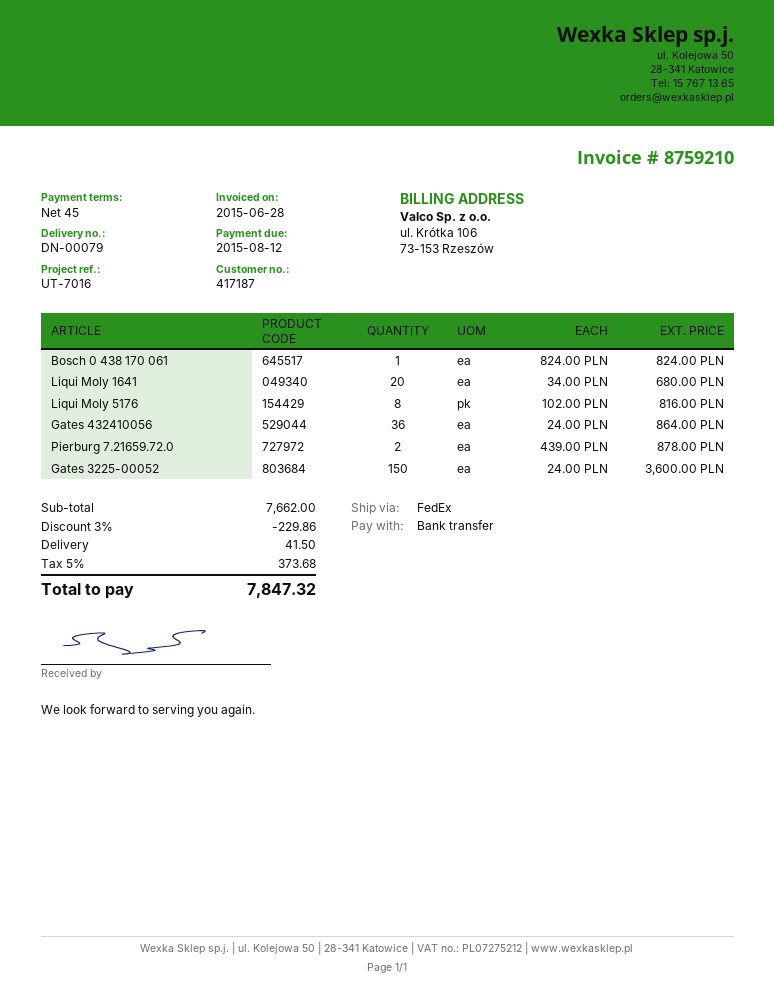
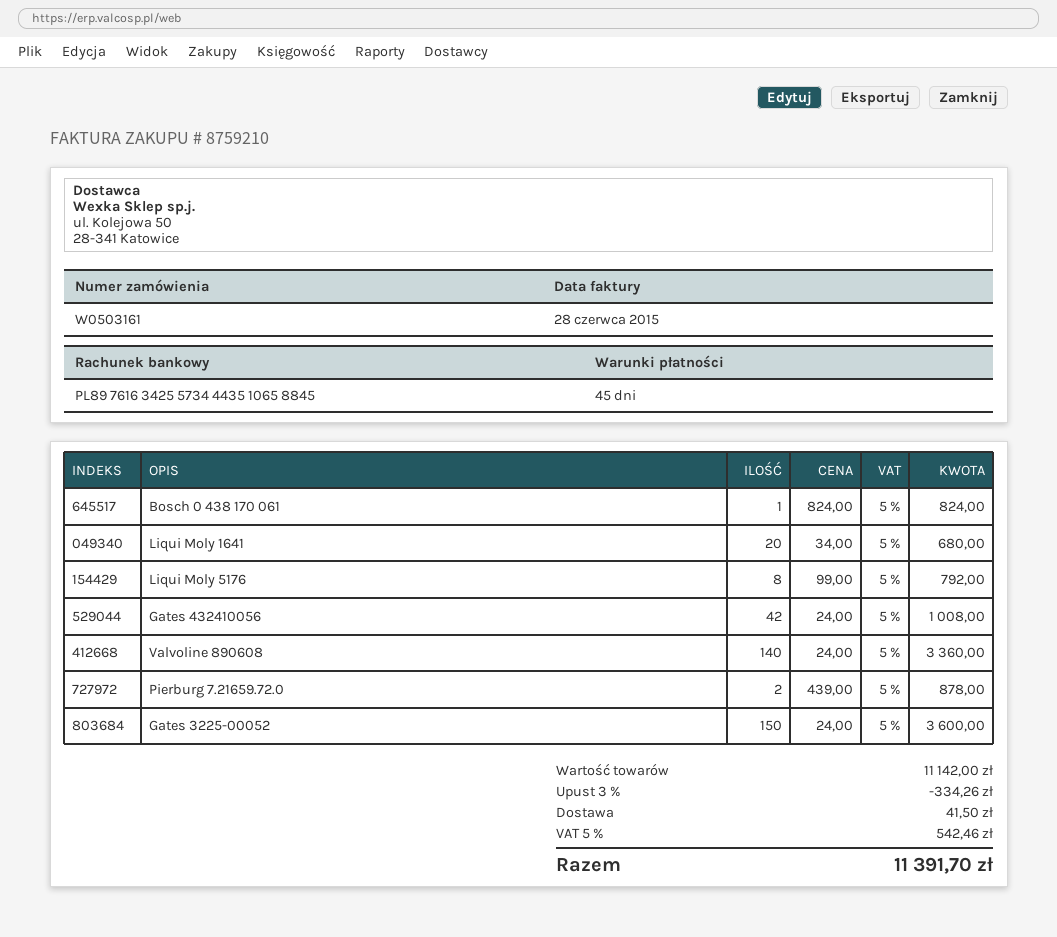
Liqui Moly 5176: 8 x 102.00 = 816.00 -> 8 x 99.00 = 792.00
Gates 432410056: 36 x 24.00 = 864.00 -> 42 x 24.00 = 1008.00
Valvoline 890608: none -> 140 x 24.00 = 3360.00
subtotal: 7662.00 -> 11142.00
discount: 3% = 229.86 -> 3% = 334.26
tax: 5% = 373.68 -> 5% = 542.46
total: 7847.32 -> 11391.70

